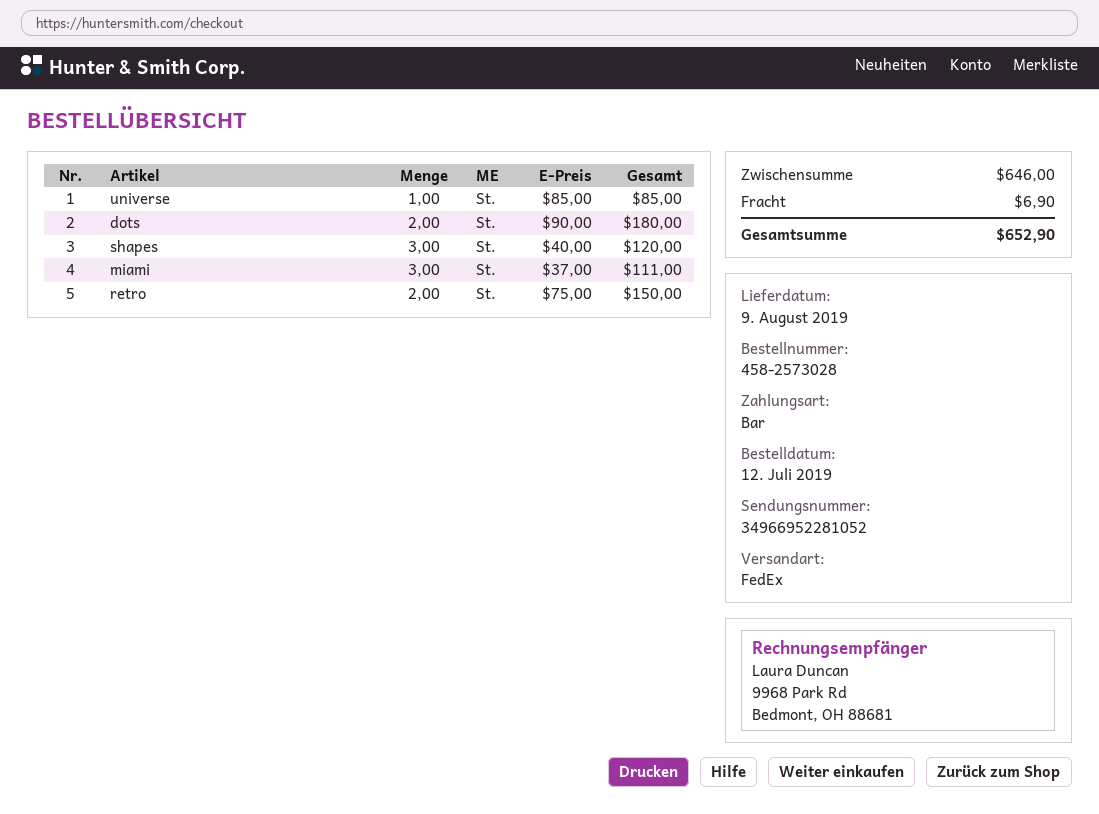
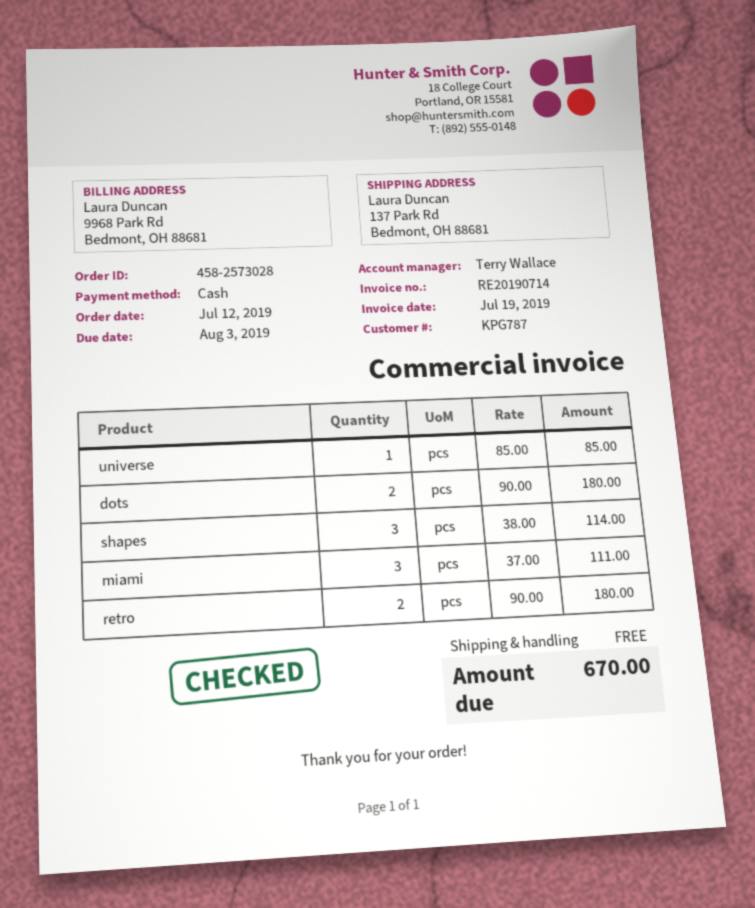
shapes: 3 x 40.00 = 120.00 -> 3 x 38.00 = 114.00
retro: 2 x 75.00 = 150.00 -> 2 x 90.00 = 180.00
shipping: 6.90 -> 0.00
total: 652.90 -> 670.00

